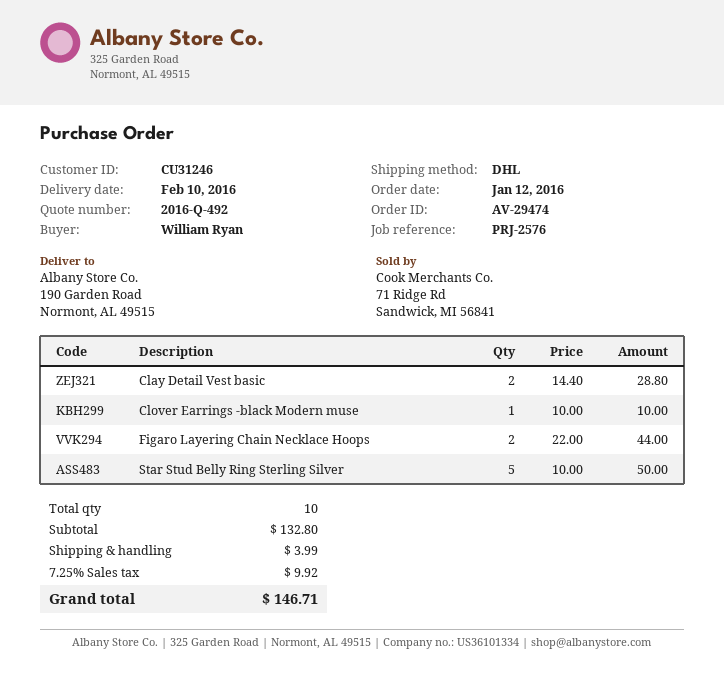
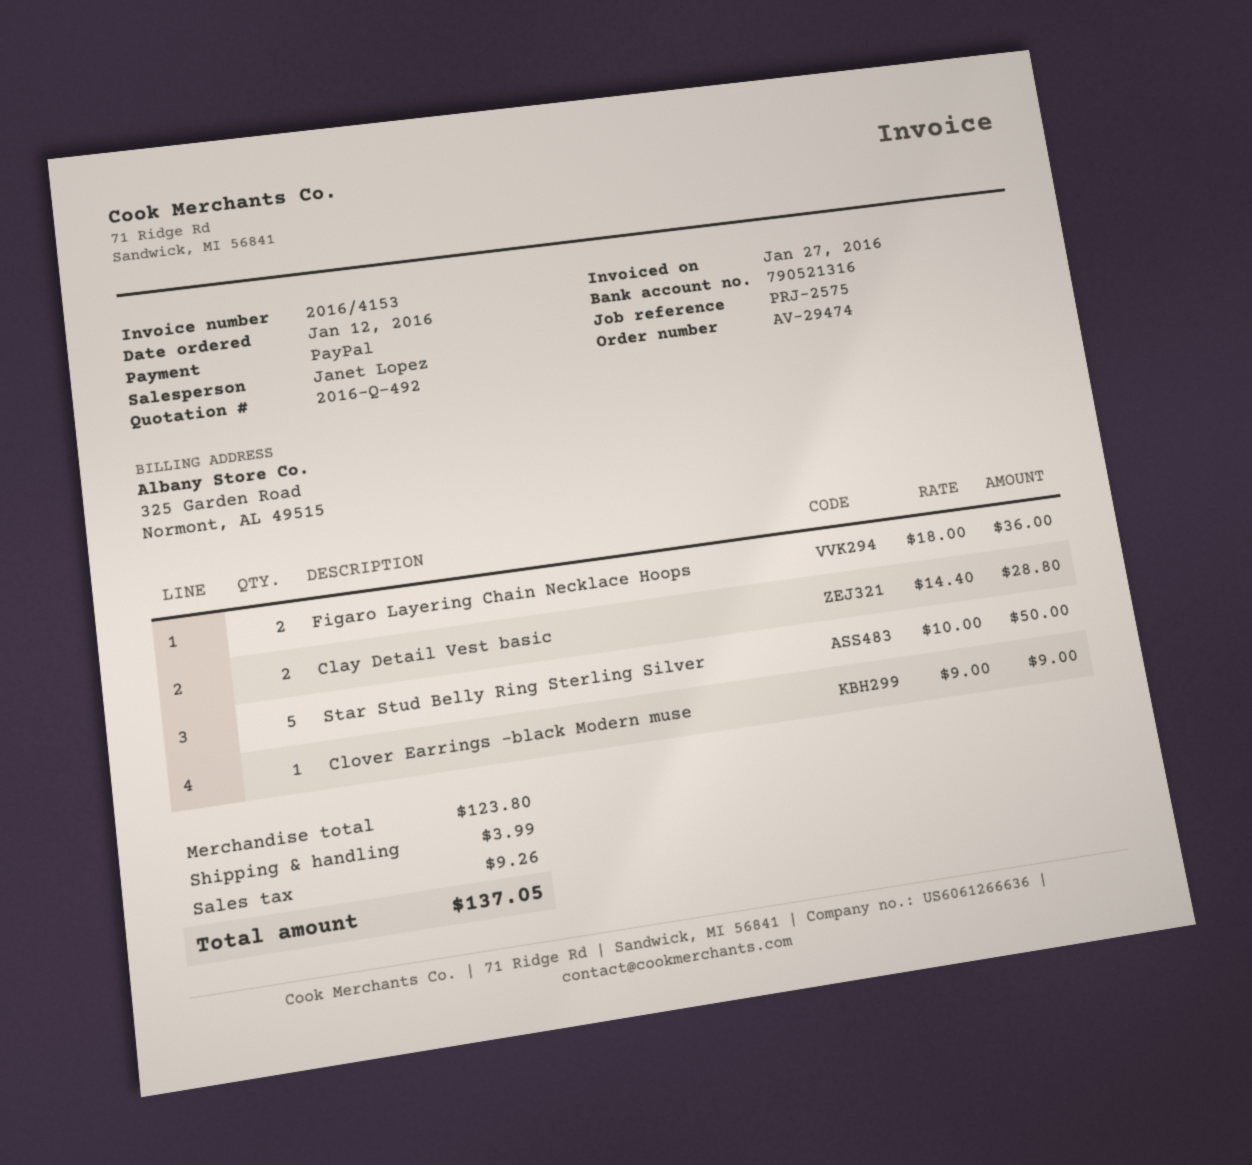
reference: PRJ-2576 -> PRJ-2575
Clover Earrings -black Modern muse: 1 x 10.00 = 10.00 -> 1 x 9.00 = 9.00
Figaro Layering Chain Necklace Hoops: 2 x 22.00 = 44.00 -> 2 x 18.00 = 36.00
subtotal: 132.80 -> 123.80
tax: 9.92 -> 9.26
total: 146.71 -> 137.05

